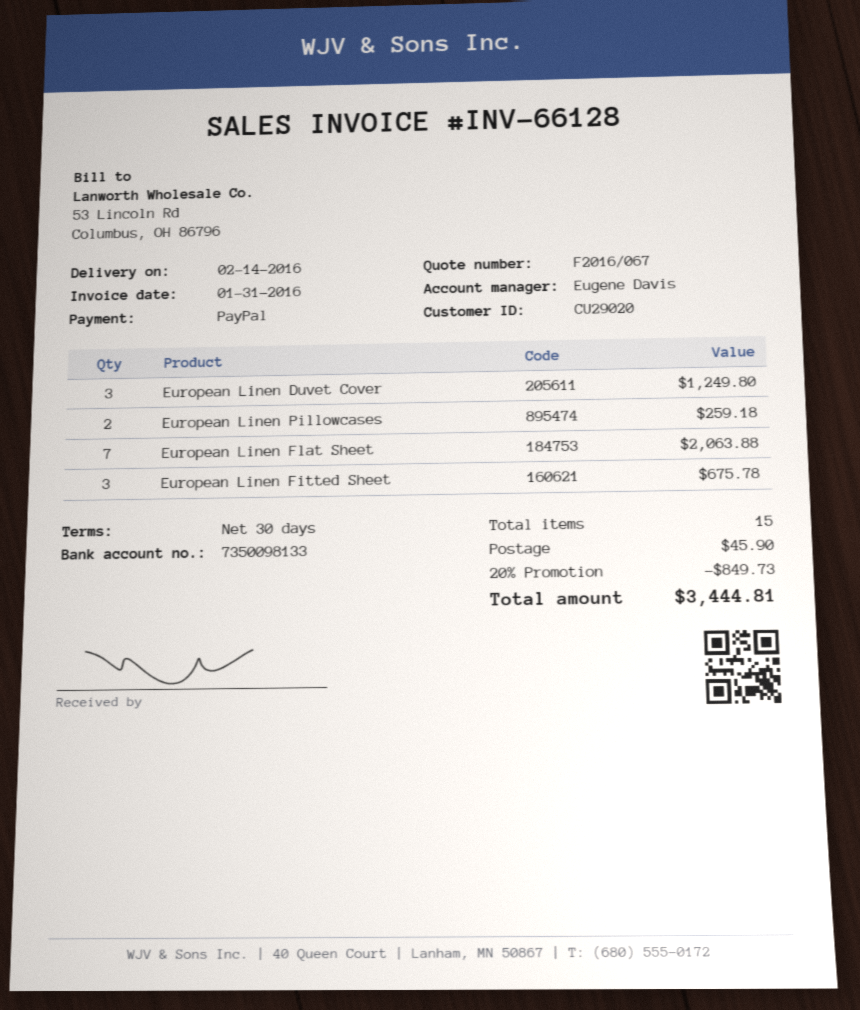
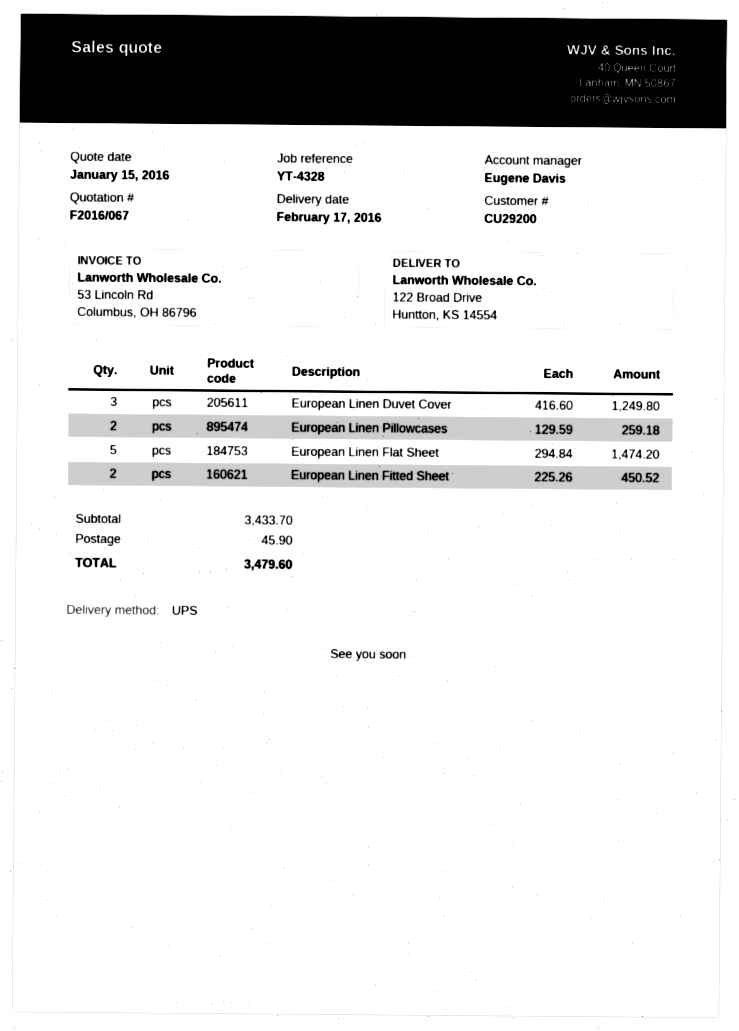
delivery date: 2016-02-14 -> 2016-02-17
customer number: CU29020 -> CU29200
European Linen Flat Sheet: 7 for 2063.88 -> 5 for 1474.20
European Linen Fitted Sheet: 3 for 675.78 -> 2 for 450.52
discount: 20% = 849.73 -> none
total: 3444.81 -> 3479.60

